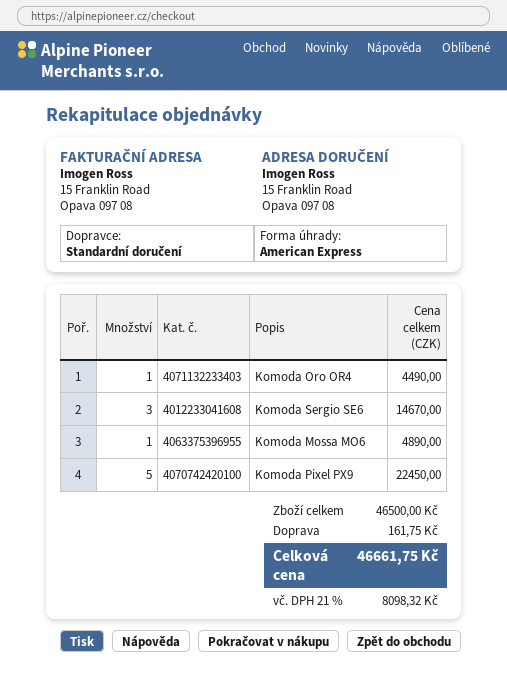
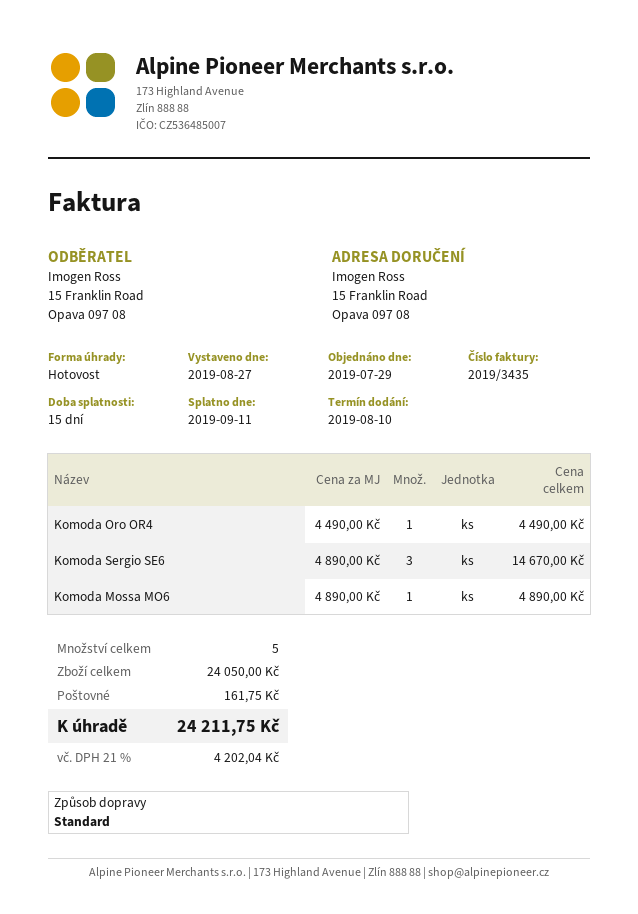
payment method: American Express -> cash
Komoda Pixel PX9: 5 for 22450.00 -> none
subtotal: 46500.00 -> 24050.00
tax: 21% = 8098.32 -> 21% = 4202.04
total: 46661.75 -> 24211.75

